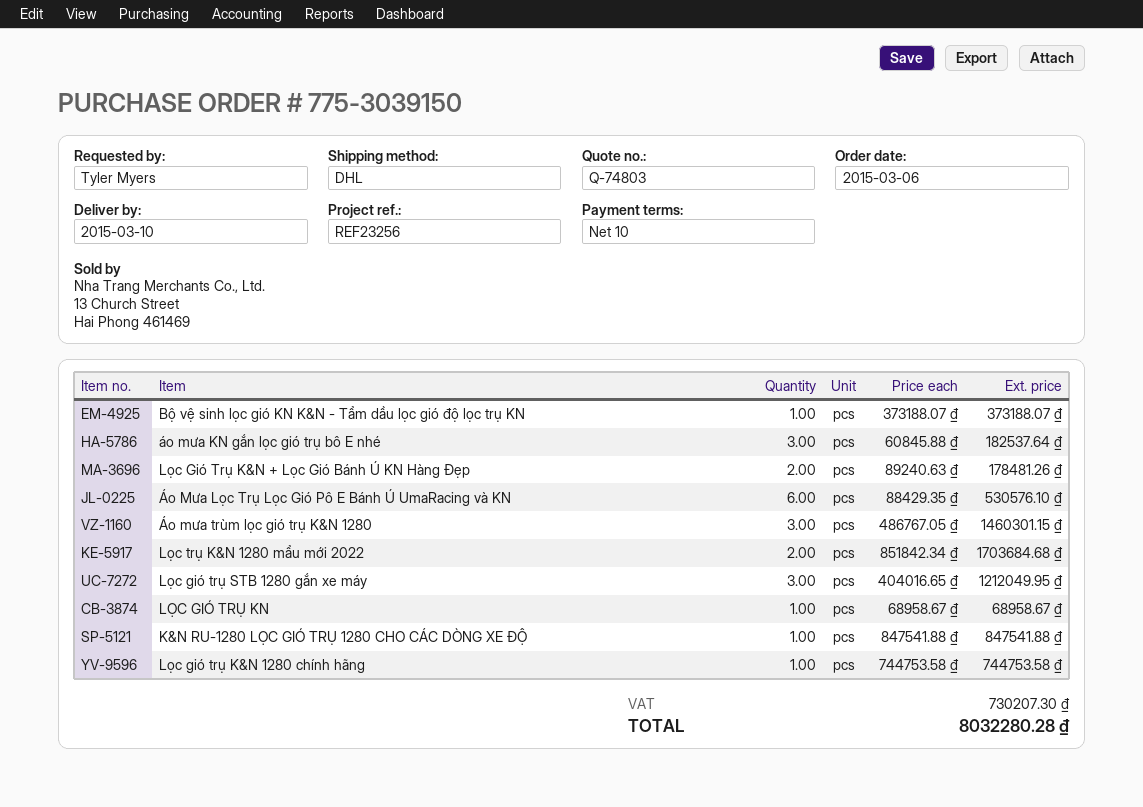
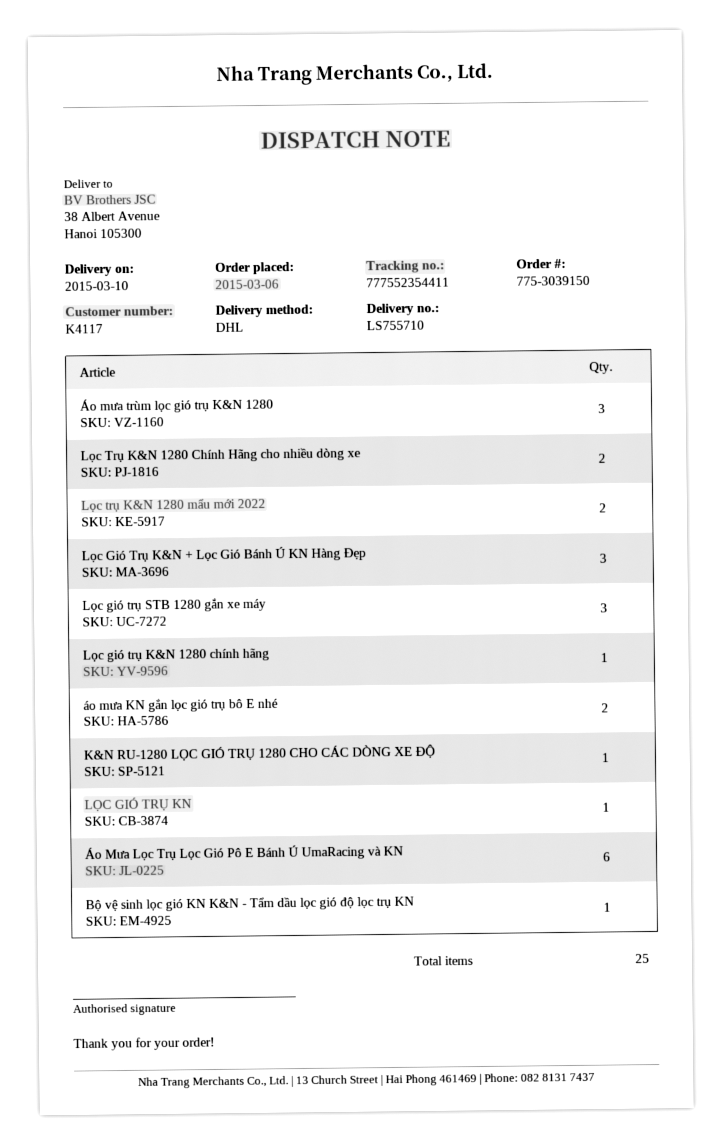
áo mưa KN gắn lọc gió trụ bô E nhé: 3 -> 2
Lọc Gió Trụ K&N + Lọc Gió Bánh Ú KN Hàng Đẹp: 2 -> 3
Lọc Trụ K&N 1280 Chính Hãng cho nhiều dòng xe: none -> 2

